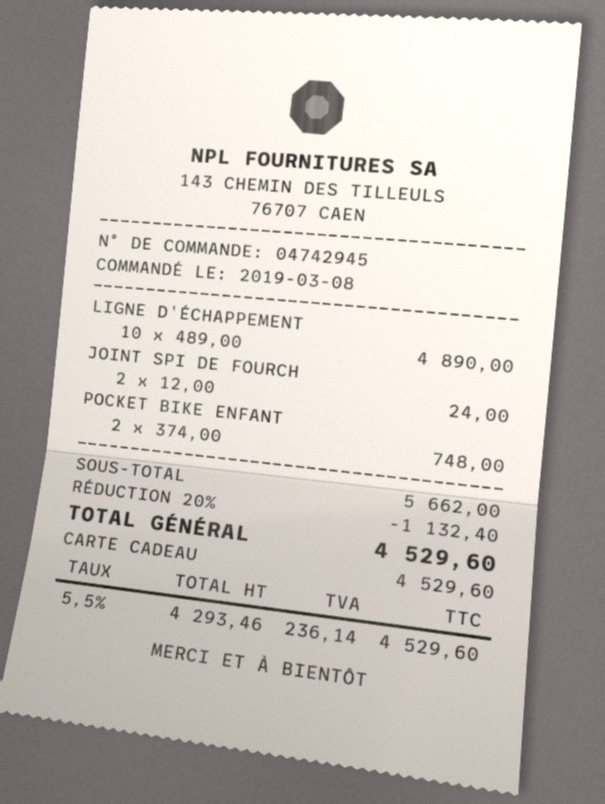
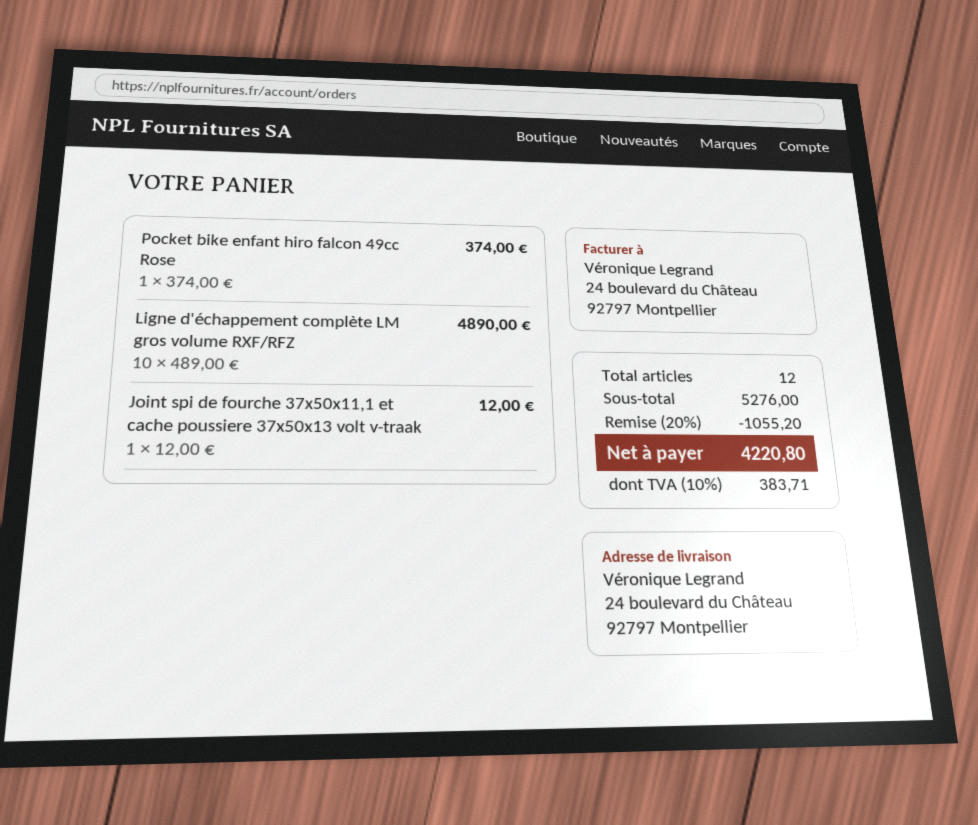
JOINT SPI DE FOURCH: 2 x 12.00 = 24.00 -> 1 x 12.00 = 12.00
POCKET BIKE ENFANT: 2 x 374.00 = 748.00 -> 1 x 374.00 = 374.00
subtotal: 5662.00 -> 5276.00
discount: 20% = 1132.40 -> 20% = 1055.20
tax: 5.5% = 236.14 -> 10% = 383.71
total: 4529.60 -> 4220.80

